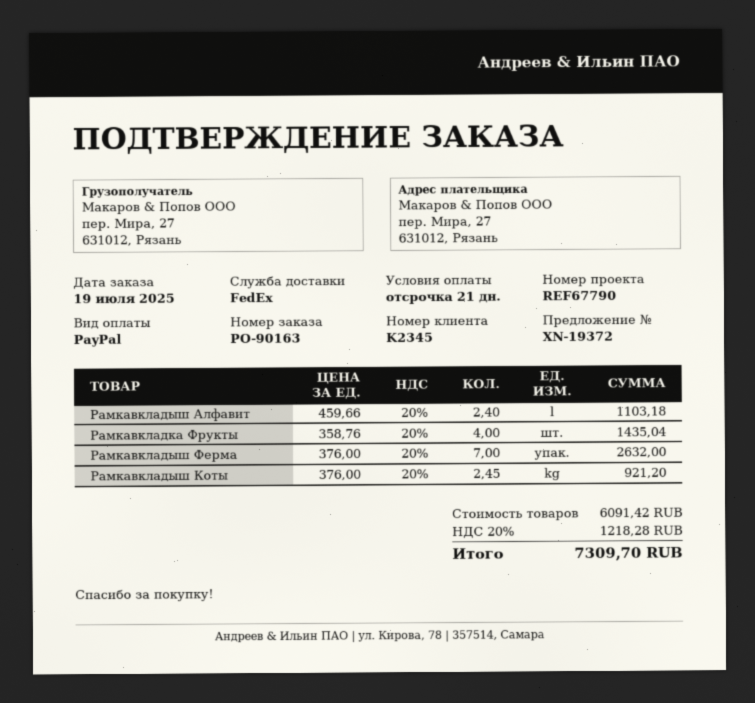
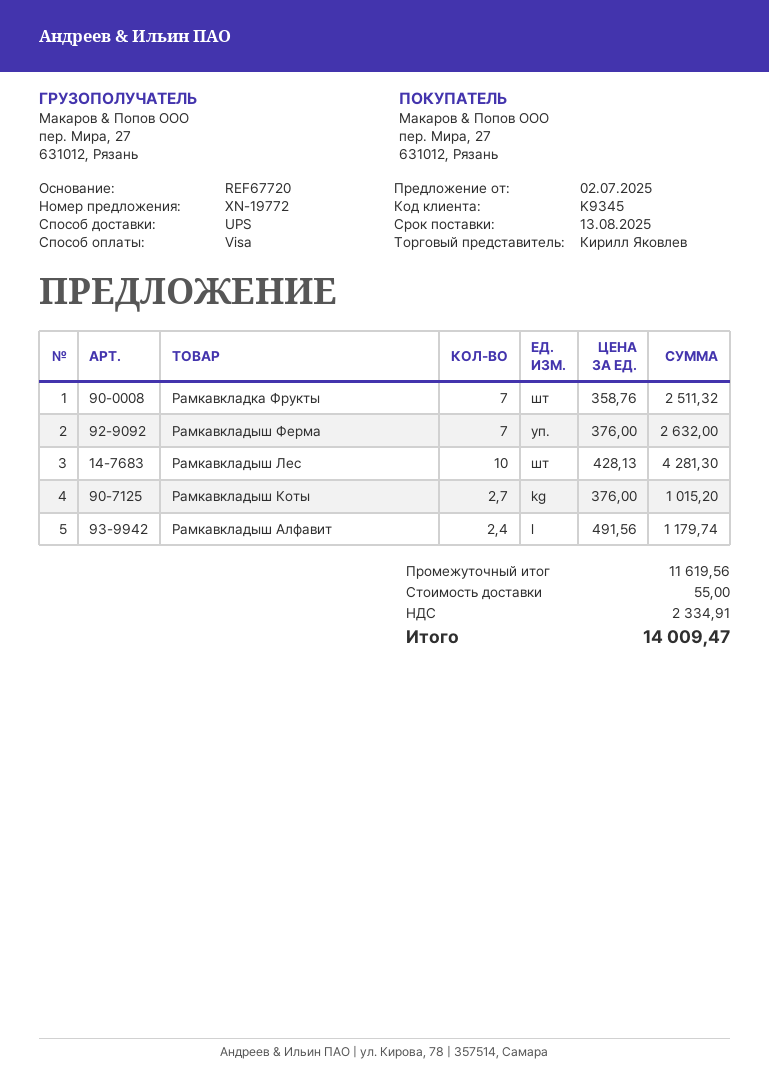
quote number: XN-19372 -> XN-19772
customer number: K2345 -> K9345
reference: REF67790 -> REF67720
payment method: PayPal -> Visa
shipping method: FedEx -> UPS
Рамкавкладыш Алфавит: 2.4 x 459.66 = 1103.18 -> 2.4 x 491.56 = 1179.74
Рамкавкладка Фрукты: 4 x 358.76 = 1435.04 -> 7 x 358.76 = 2511.32
Рамкавкладыш Коты: 2.45 x 376.00 = 921.20 -> 2.7 x 376.00 = 1015.20
Рамкавкладыш Лес: none -> 10 x 428.13 = 4281.30
subtotal: 6091.42 -> 11619.56
shipping: none -> 55.00
tax: 1218.28 -> 2334.91
total: 7309.70 -> 14009.47

